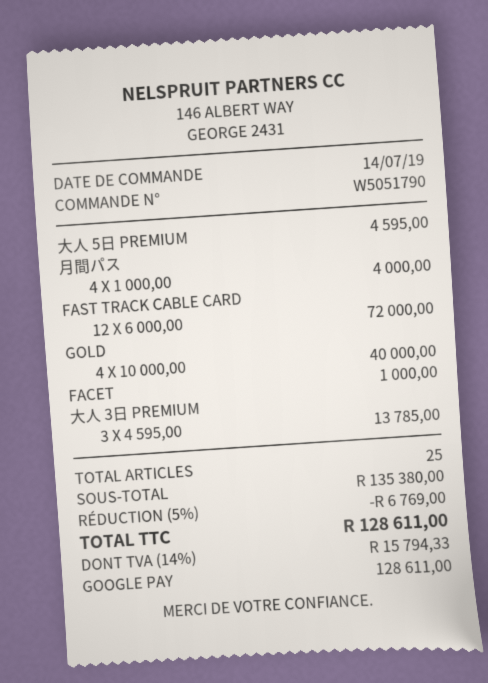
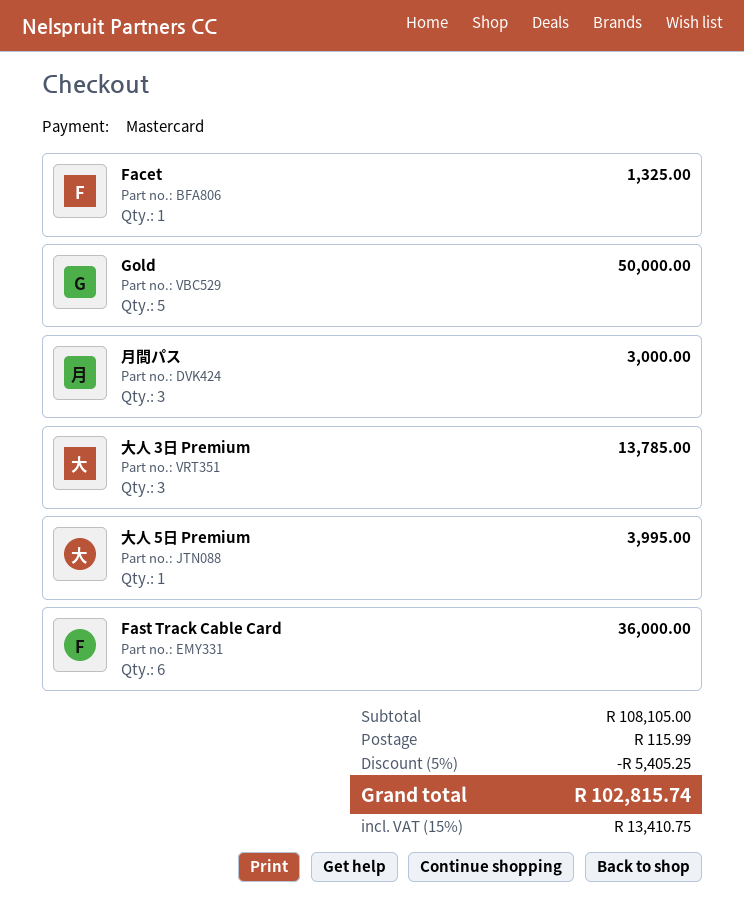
payment method: Google Pay -> Mastercard
大人 5日 PREMIUM: 1 for 4595.00 -> 1 for 3995.00
月間パス: 4 for 4000.00 -> 3 for 3000.00
FAST TRACK CABLE CARD: 12 for 72000.00 -> 6 for 36000.00
GOLD: 4 for 40000.00 -> 5 for 50000.00
FACET: 1 for 1000.00 -> 1 for 1325.00
subtotal: 135380.00 -> 108105.00
discount: 5% = 6769.00 -> 5% = 5405.25
shipping: none -> 115.99
tax: 14% = 15794.33 -> 15% = 13410.75
total: 128611.00 -> 102815.74

